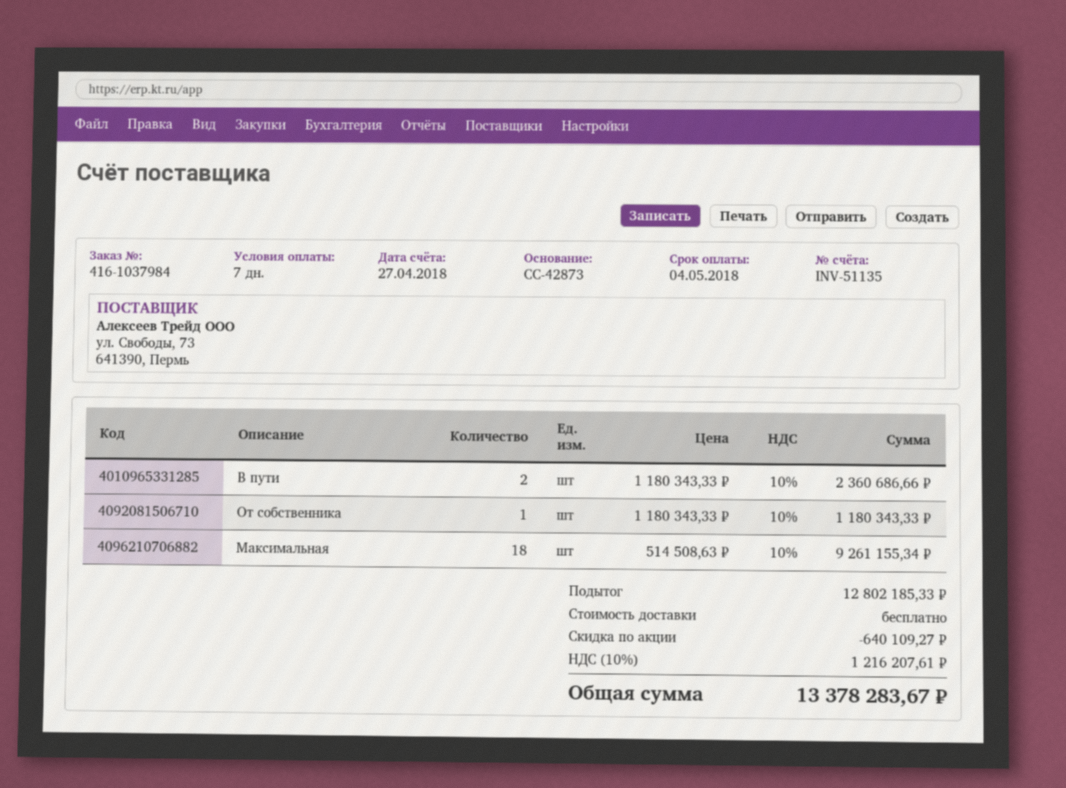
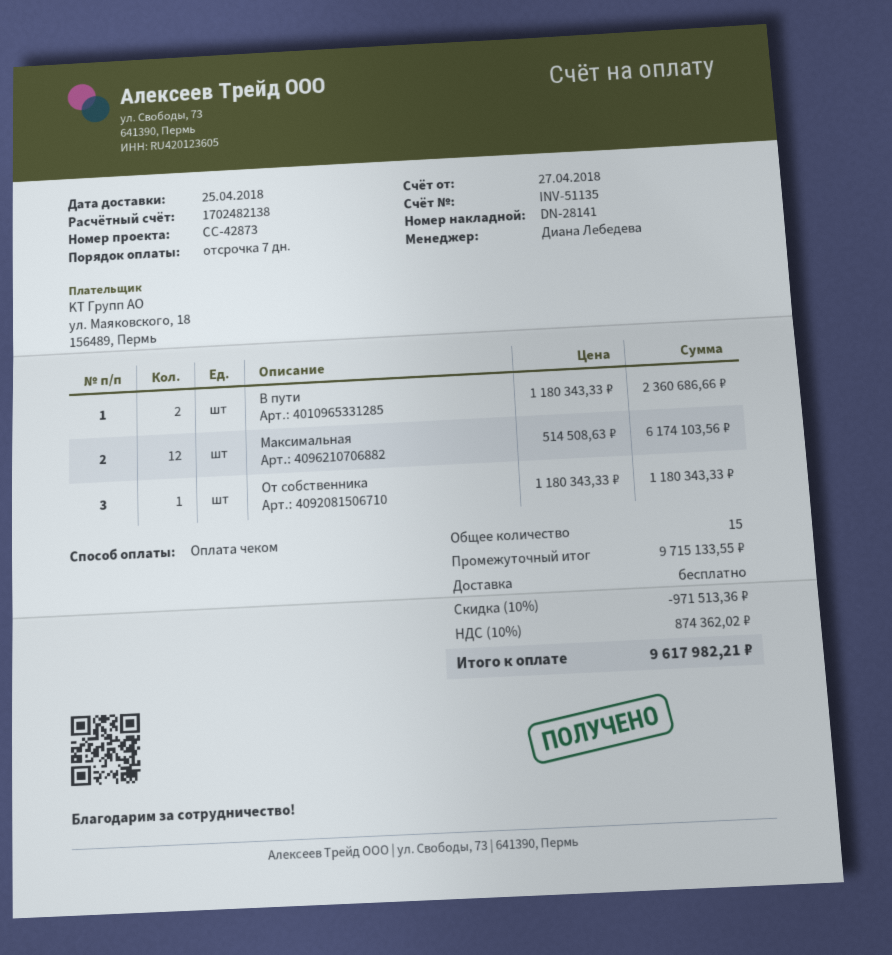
Максимальная: 18 x 514508.63 = 9261155.34 -> 12 x 514508.63 = 6174103.56
subtotal: 12802185.33 -> 9715133.55
discount: 640109.27 -> 971513.36
tax: 10% = 1216207.61 -> 10% = 874362.02
total: 13378283.67 -> 9617982.21

